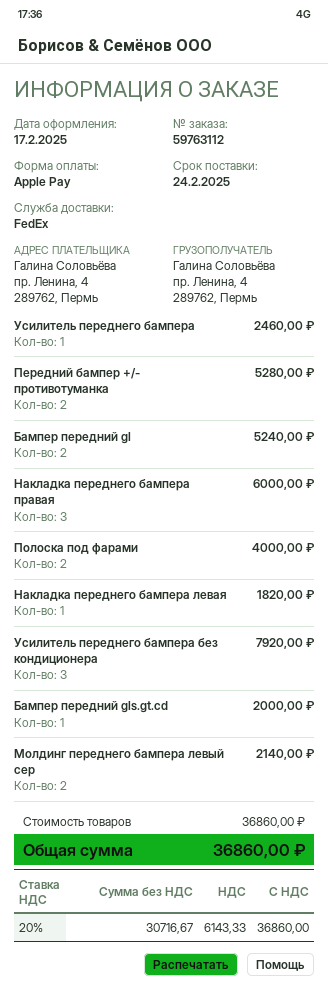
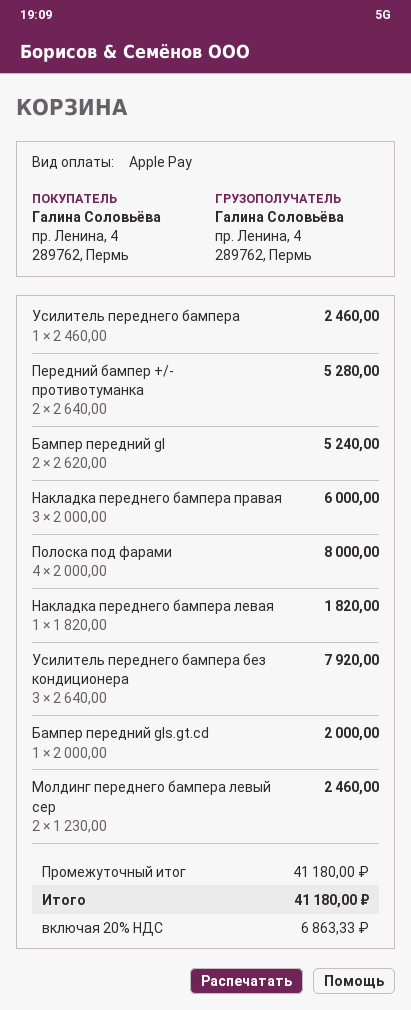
Полоска под фарами: 2 for 4000.00 -> 4 for 8000.00
Молдинг переднего бампера левый сер: 2 for 2140.00 -> 2 for 2460.00
subtotal: 36860.00 -> 41180.00
tax: 20% = 6143.33 -> 20% = 6863.33
total: 36860.00 -> 41180.00

